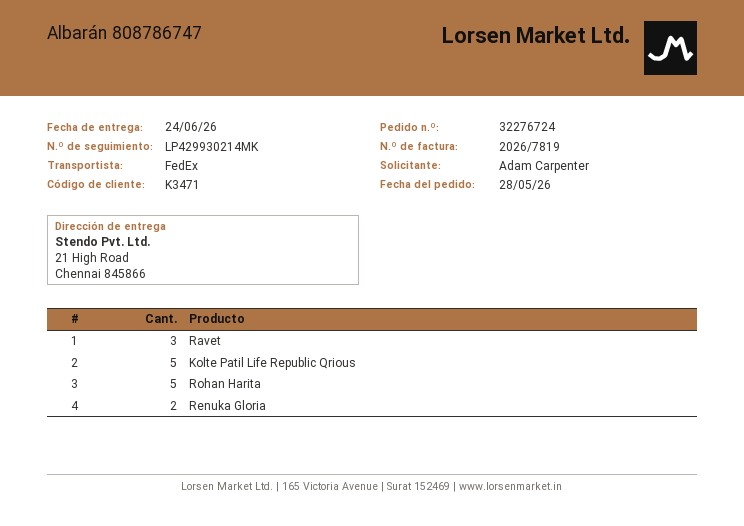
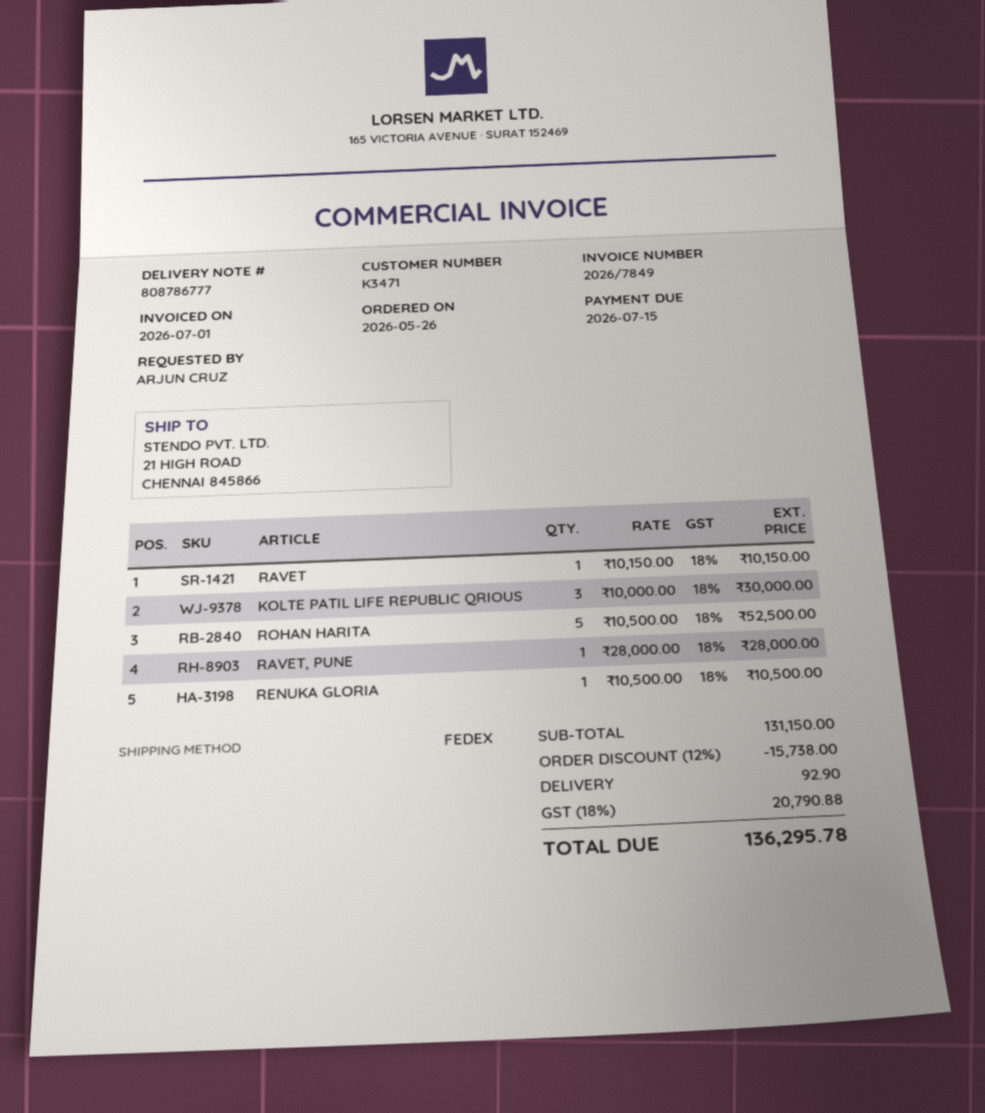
order date: 2026-05-28 -> 2026-05-26
delivery note number: 808786747 -> 808786777
invoice number: 2026/7819 -> 2026/7849
ordered by: Adam Carpenter -> ARJUN CRUZ
Ravet: 3 -> 1
Kolte Patil Life Republic Qrious: 5 -> 3
Renuka Gloria: 2 -> 1
RAVET, PUNE: none -> 1

